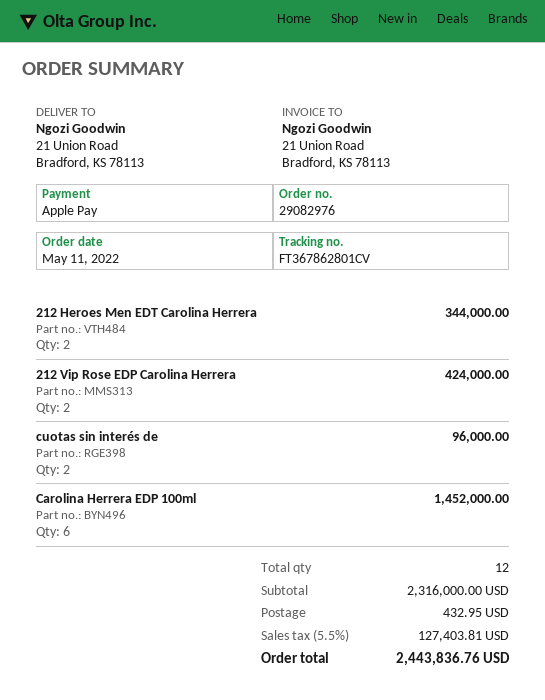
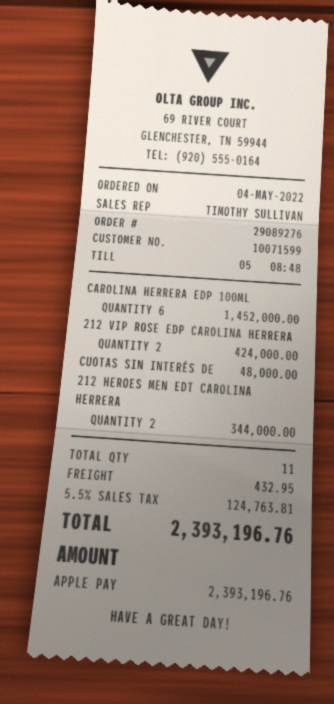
order number: 29082976 -> 29089276
order date: 2022-05-11 -> 2022-05-04
cuotas sin interés de: 2 for 96000.00 -> 1 for 48000.00
total quantity: 12 -> 11
tax: 5.5% = 127403.81 -> 5.5% = 124763.81
total: 2443836.76 -> 2393196.76

